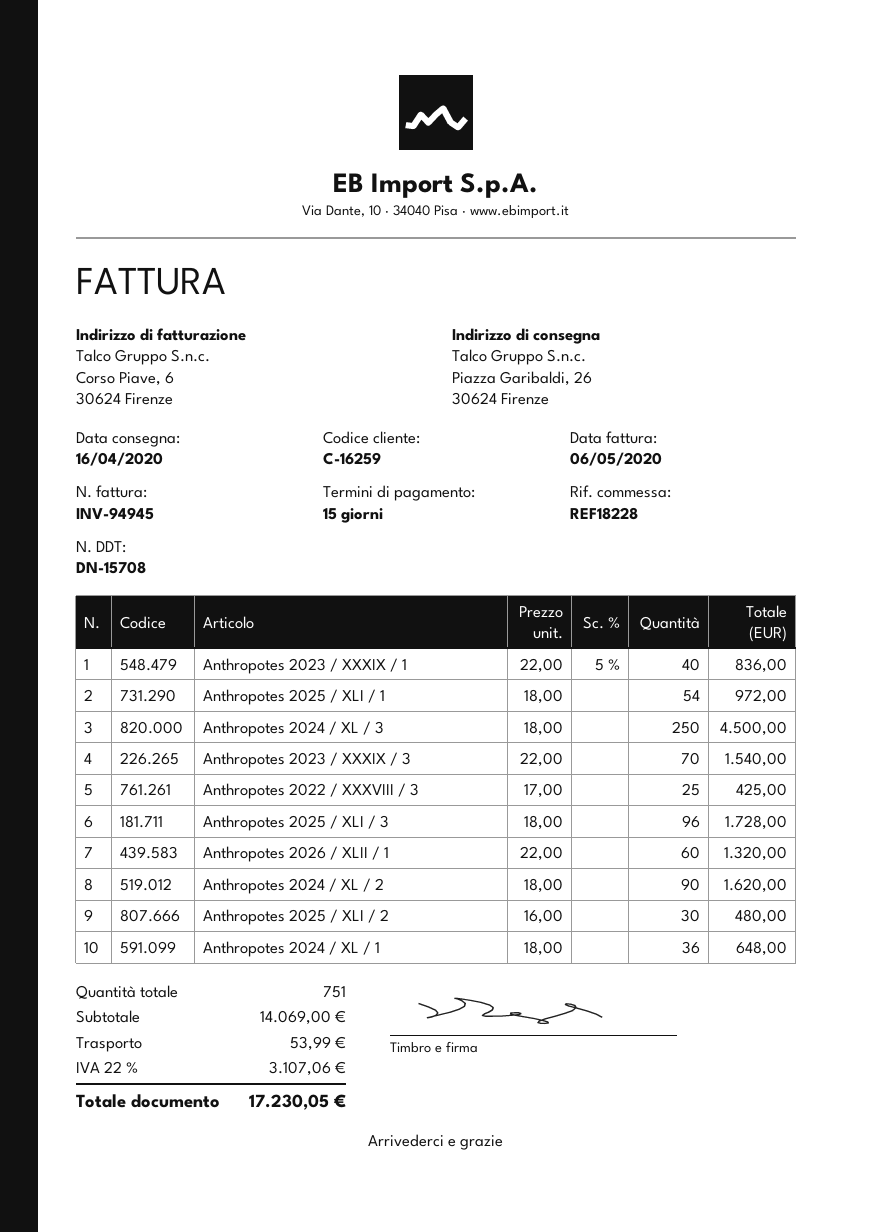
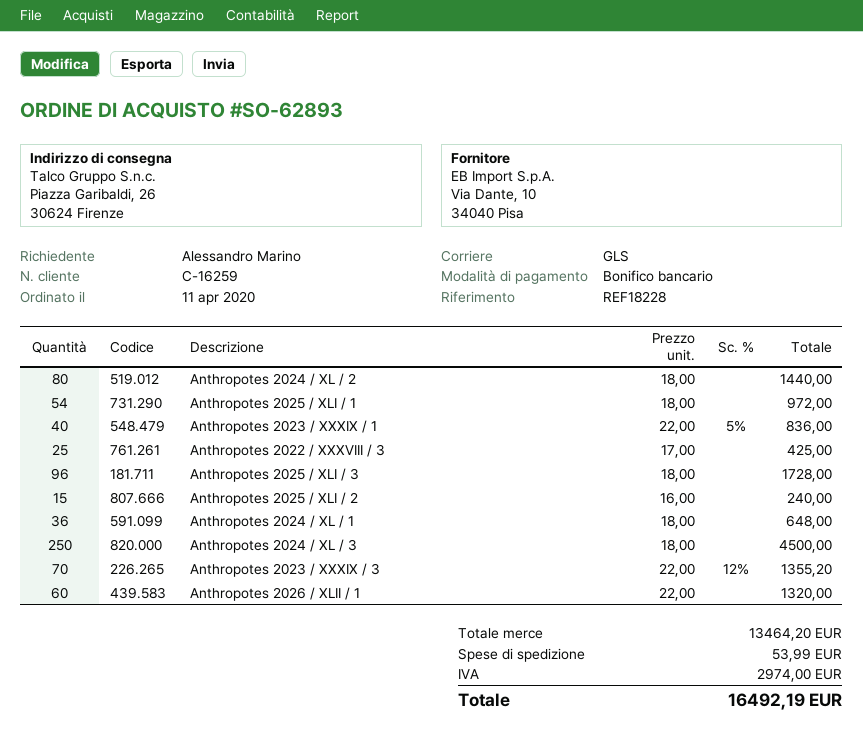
Anthropotes 2023 / XXXIX / 3: 70 x 22.00 = 1540.00 -> 70 x 22.00 - 12% = 1355.20
Anthropotes 2024 / XL / 2: 90 x 18.00 = 1620.00 -> 80 x 18.00 = 1440.00
Anthropotes 2025 / XLI / 2: 30 x 16.00 = 480.00 -> 15 x 16.00 = 240.00
subtotal: 14069.00 -> 13464.20
tax: 3107.06 -> 2974.00
total: 17230.05 -> 16492.19

